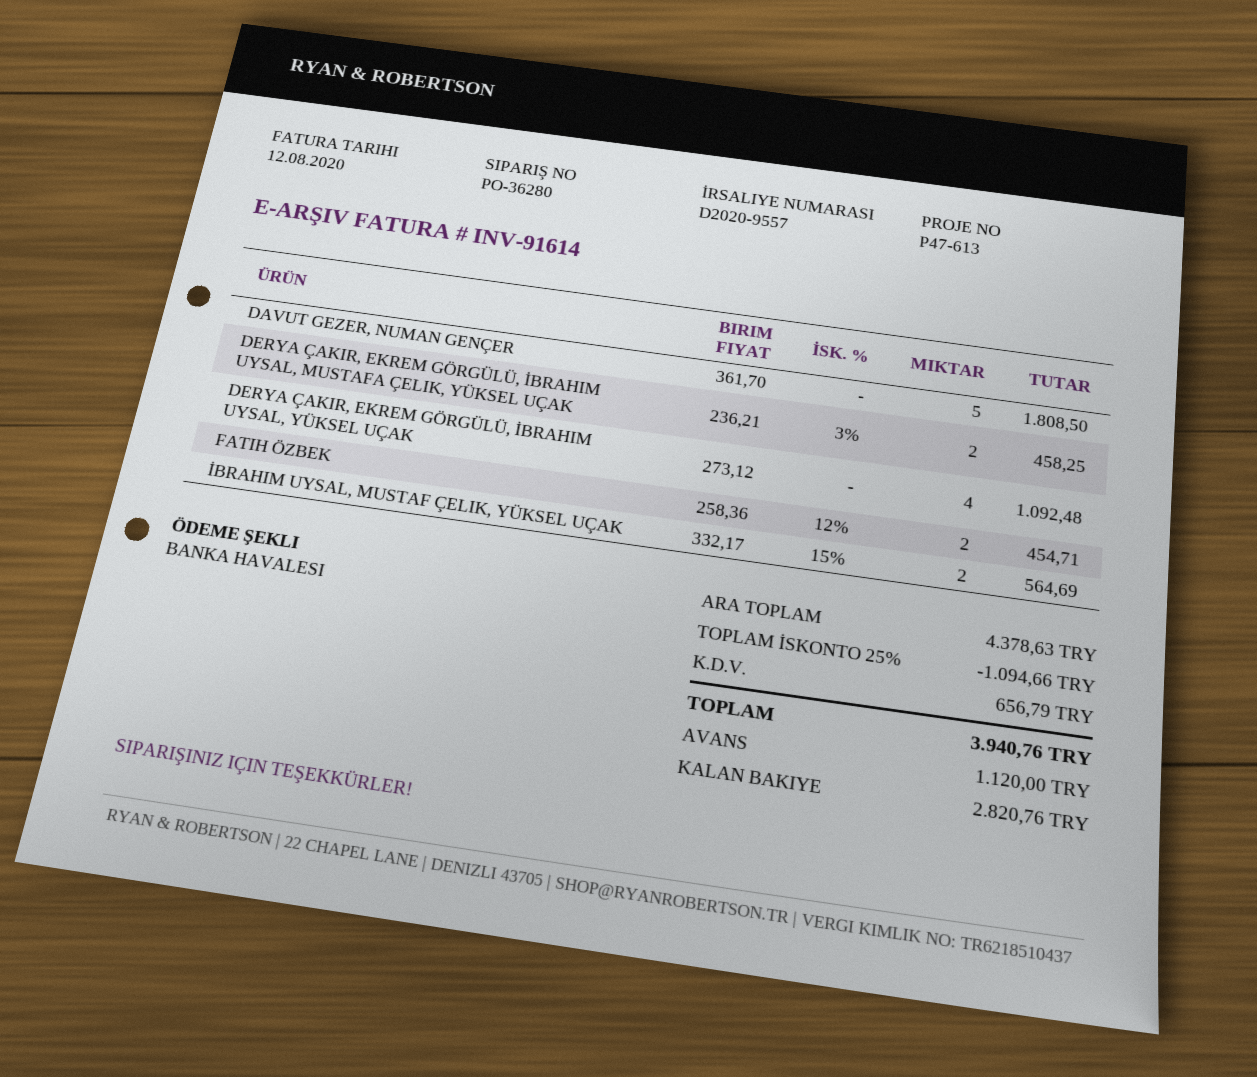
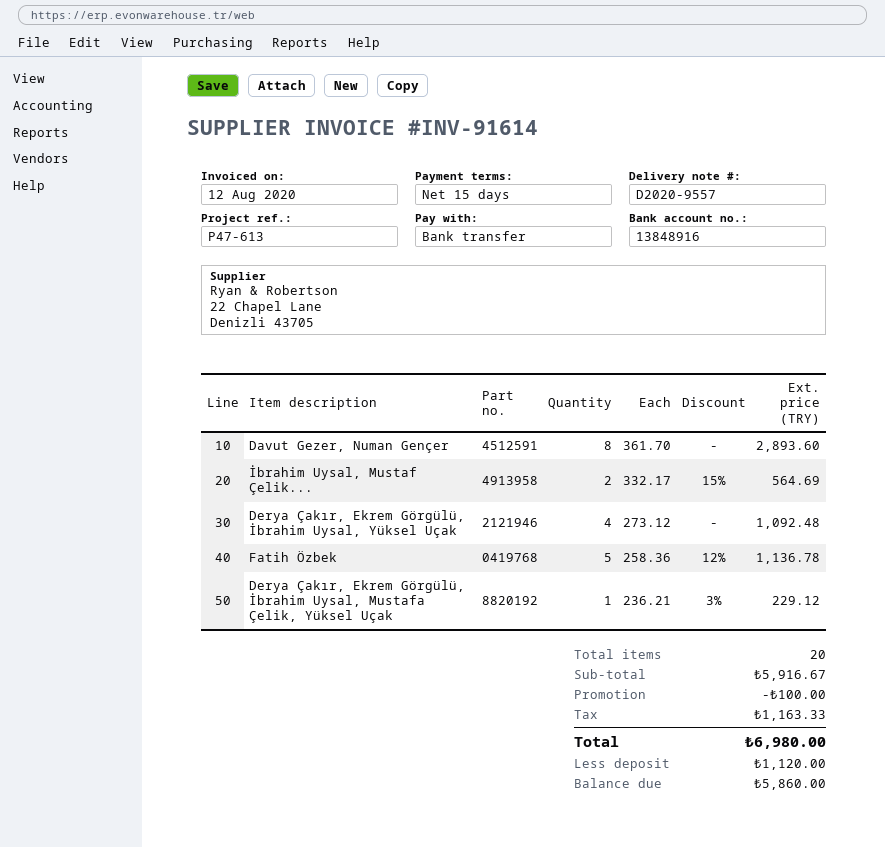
DAVUT GEZER, NUMAN GENÇER: 5 x 361.70 = 1808.50 -> 8 x 361.70 = 2893.60
DERYA ÇAKIR, EKREM GÖRGÜLÜ, İBRAHIM UYSAL, MUSTAFA ÇELIK, YÜKSEL UÇAK: 2 x 236.21 - 3% = 458.25 -> 1 x 236.21 - 3% = 229.12
FATIH ÖZBEK: 2 x 258.36 - 12% = 454.71 -> 5 x 258.36 - 12% = 1136.78
subtotal: 4378.63 -> 5916.67
discount: 1094.66 -> 100.00
tax: 656.79 -> 1163.33
total: 3940.76 -> 6980.00
balance: 2820.76 -> 5860.00

